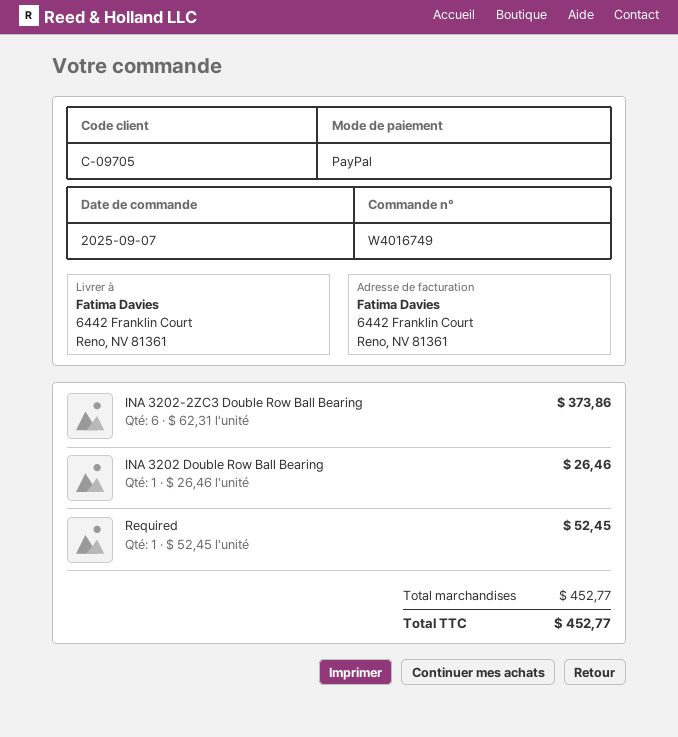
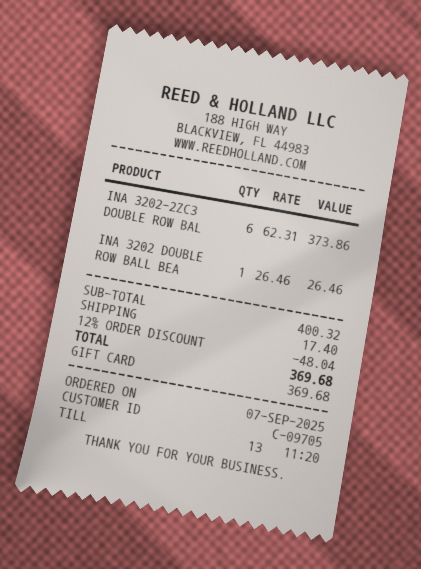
payment method: PayPal -> gift card
Required: 1 x 52.45 = 52.45 -> none
subtotal: 452.77 -> 400.32
discount: none -> 12% = 48.04
shipping: none -> 17.40
total: 452.77 -> 369.68

